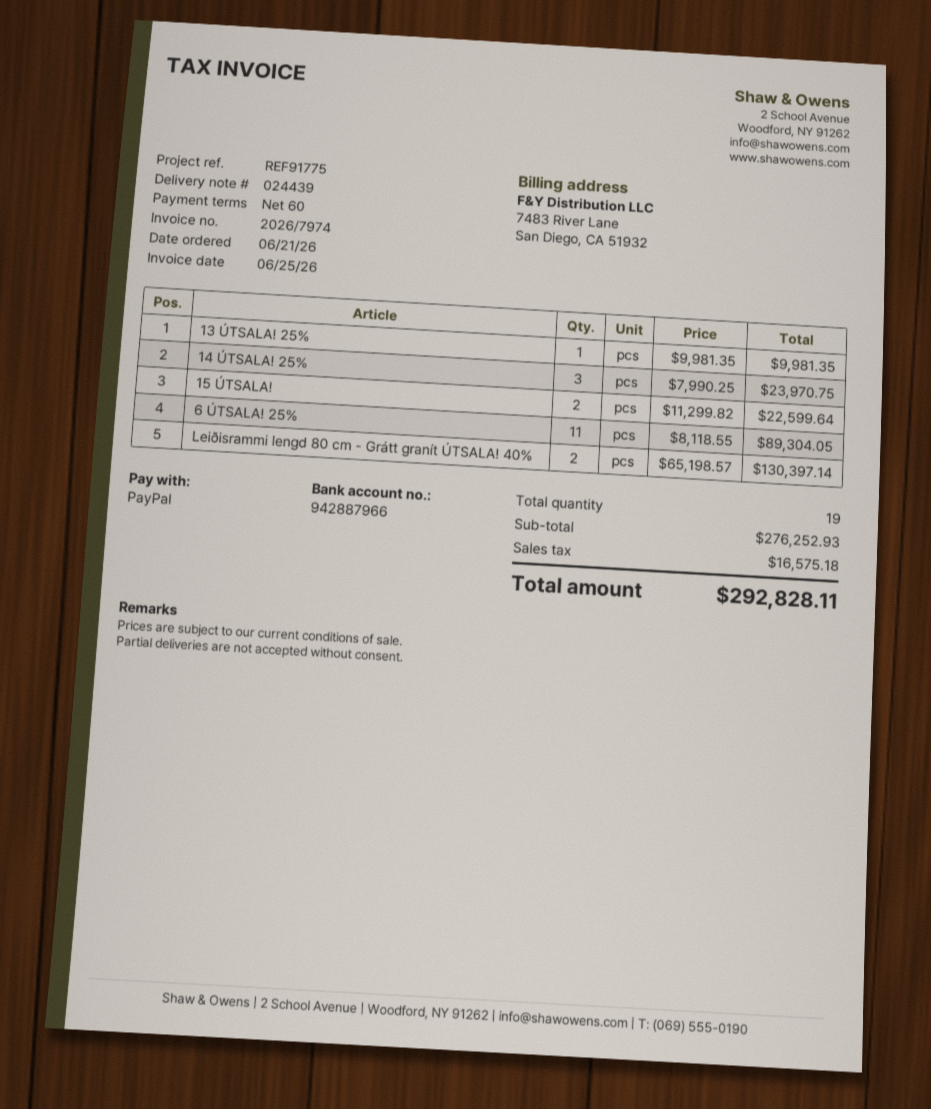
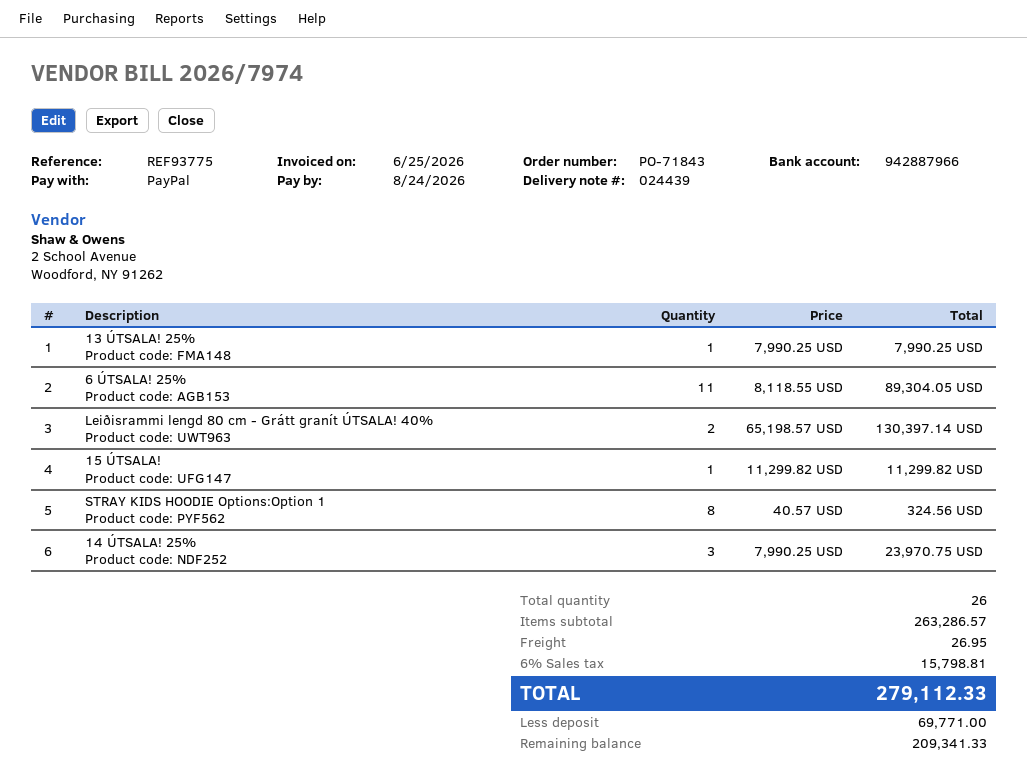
reference: REF91775 -> REF93775
13 ÚTSALA! 25%: 1 x 9981.35 = 9981.35 -> 1 x 7990.25 = 7990.25
15 ÚTSALA!: 2 x 11299.82 = 22599.64 -> 1 x 11299.82 = 11299.82
STRAY KIDS HOODIE Options:Option 1: none -> 8 x 40.57 = 324.56
total quantity: 19 -> 26
subtotal: 276252.93 -> 263286.57
shipping: none -> 26.95
tax: 16575.18 -> 15798.81
total: 292828.11 -> 279112.33

